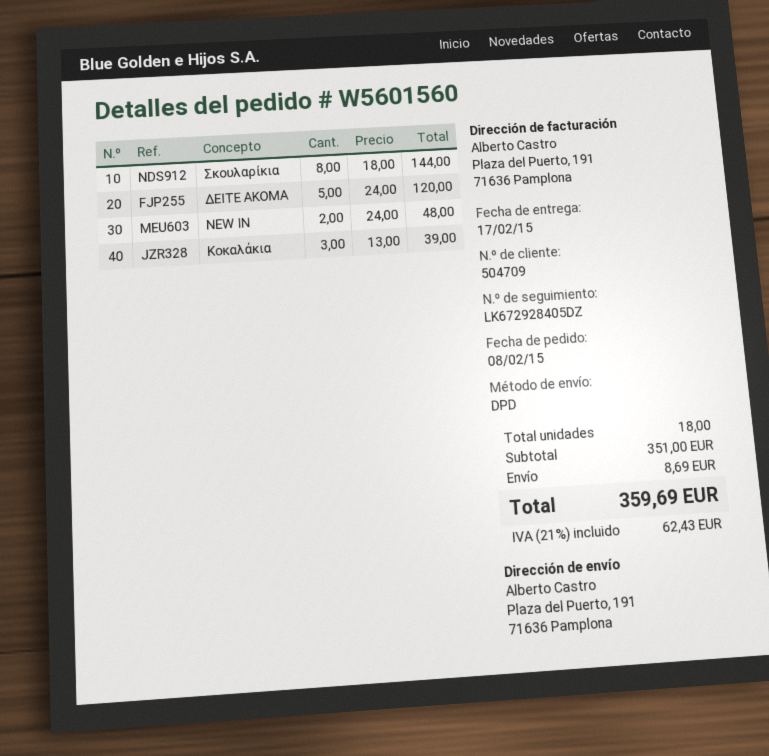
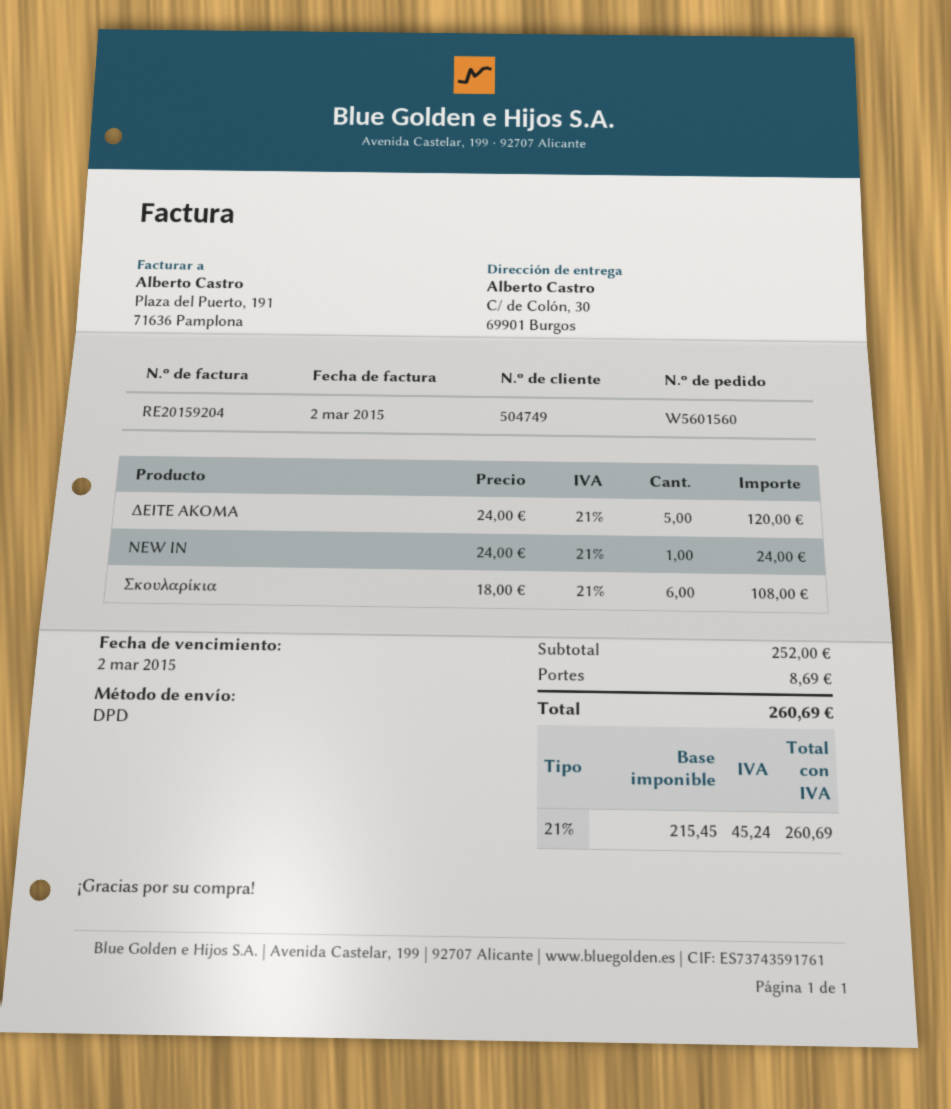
customer number: 504709 -> 504749
ship to: Plaza del Puerto, 191, 71636 Pamplona -> C/ de Colón, 30, 69901 Burgos
Σκουλαρίκια: 8 x 18.00 = 144.00 -> 6 x 18.00 = 108.00
NEW IN: 2 x 24.00 = 48.00 -> 1 x 24.00 = 24.00
Κοκαλάκια: 3 x 13.00 = 39.00 -> none
subtotal: 351.00 -> 252.00
tax: 21% = 62.43 -> 21% = 45.24
total: 359.69 -> 260.69

